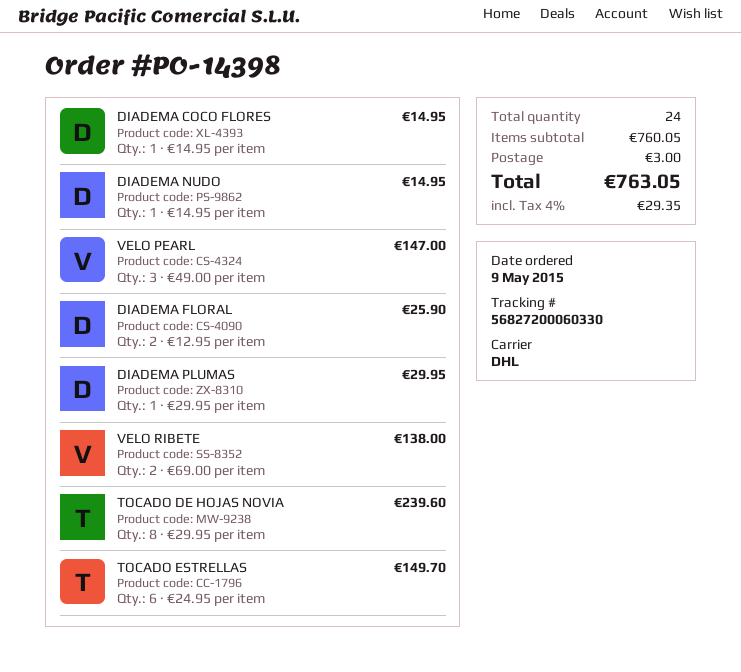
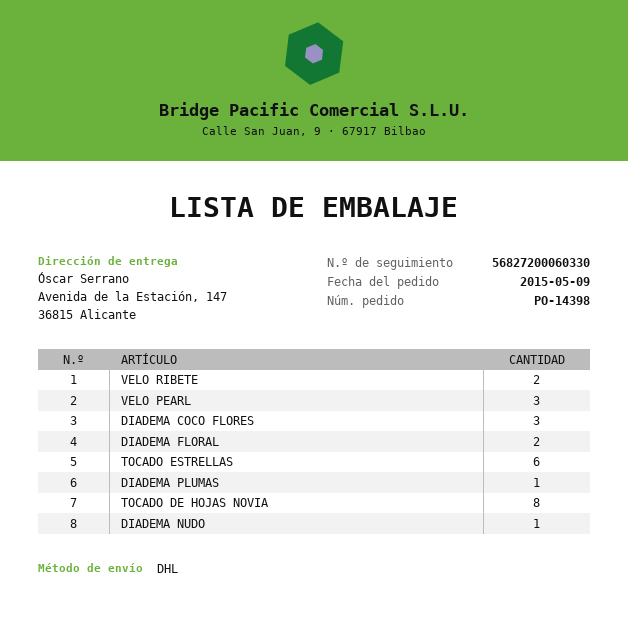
DIADEMA COCO FLORES: 1 -> 3

